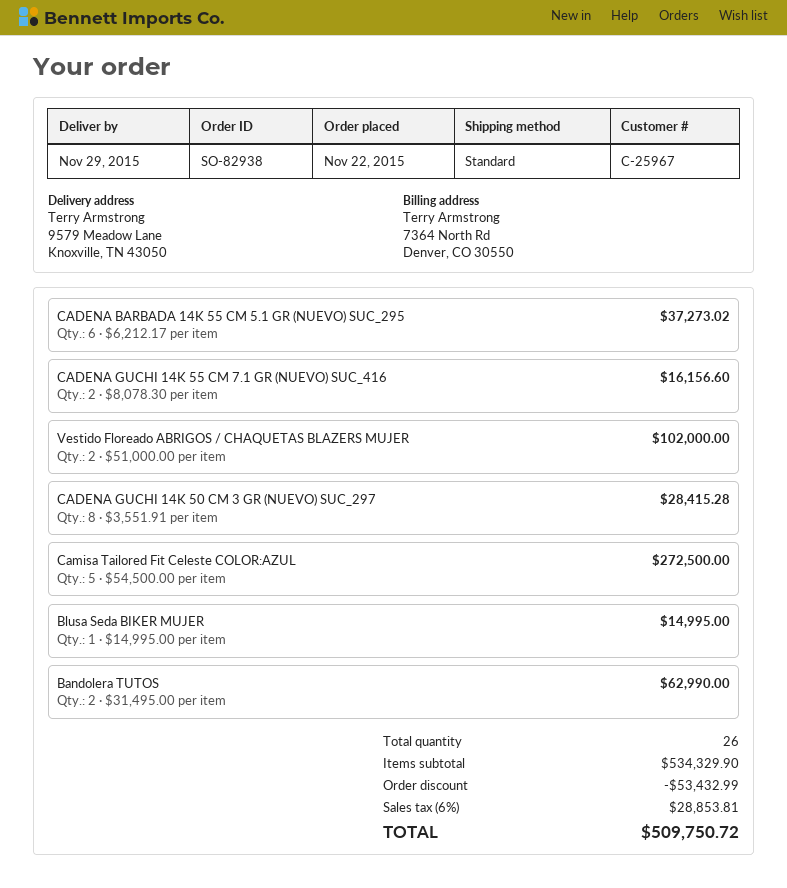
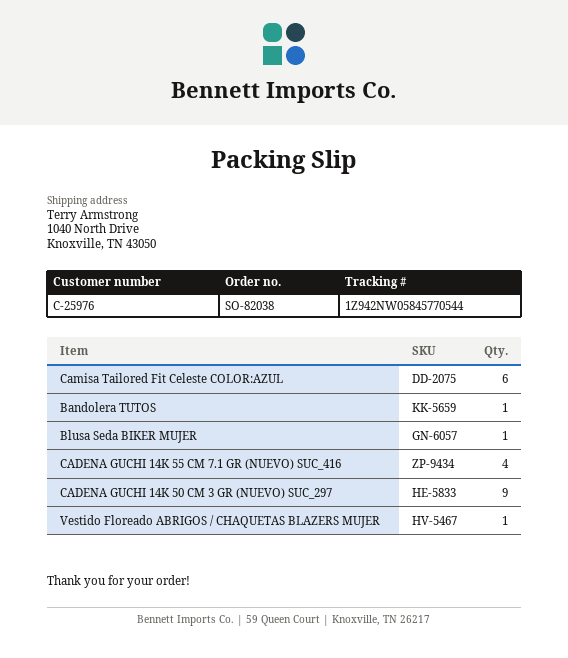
order number: SO-82938 -> SO-82038
customer number: C-25967 -> C-25976
ship to: 9579 Meadow Lane, Knoxville, TN 43050 -> 1040 North Drive, Knoxville, TN 43050
CADENA BARBADA 14K 55 CM 5.1 GR (NUEVO) SUC_295: 6 -> none
CADENA GUCHI 14K 55 CM 7.1 GR (NUEVO) SUC_416: 2 -> 4
Vestido Floreado ABRIGOS / CHAQUETAS BLAZERS MUJER: 2 -> 1
CADENA GUCHI 14K 50 CM 3 GR (NUEVO) SUC_297: 8 -> 9
Camisa Tailored Fit Celeste COLOR:AZUL: 5 -> 6
Bandolera TUTOS: 2 -> 1

